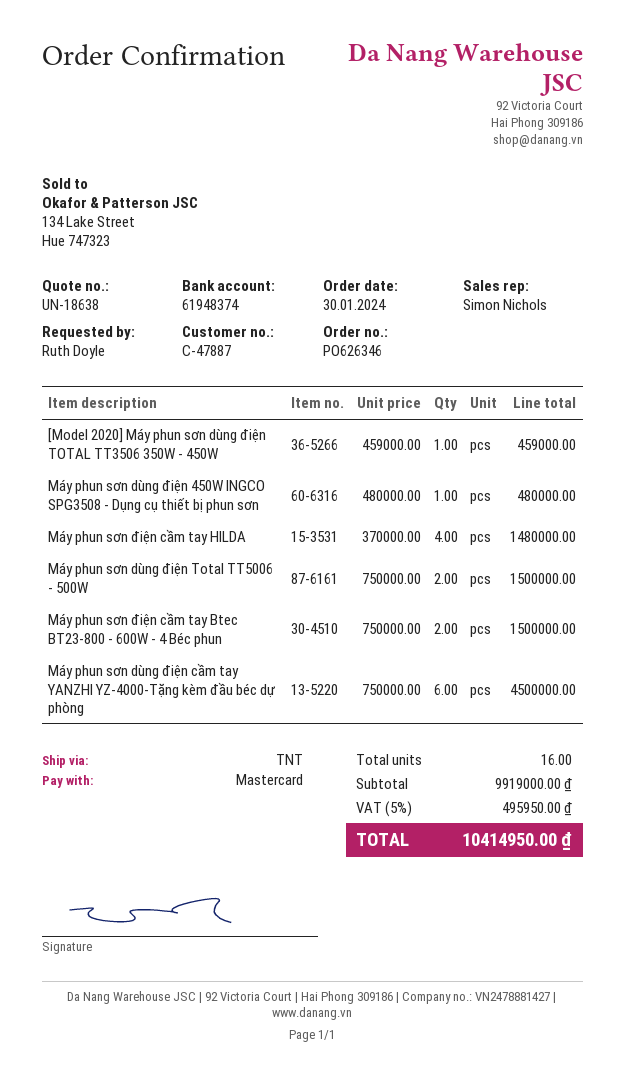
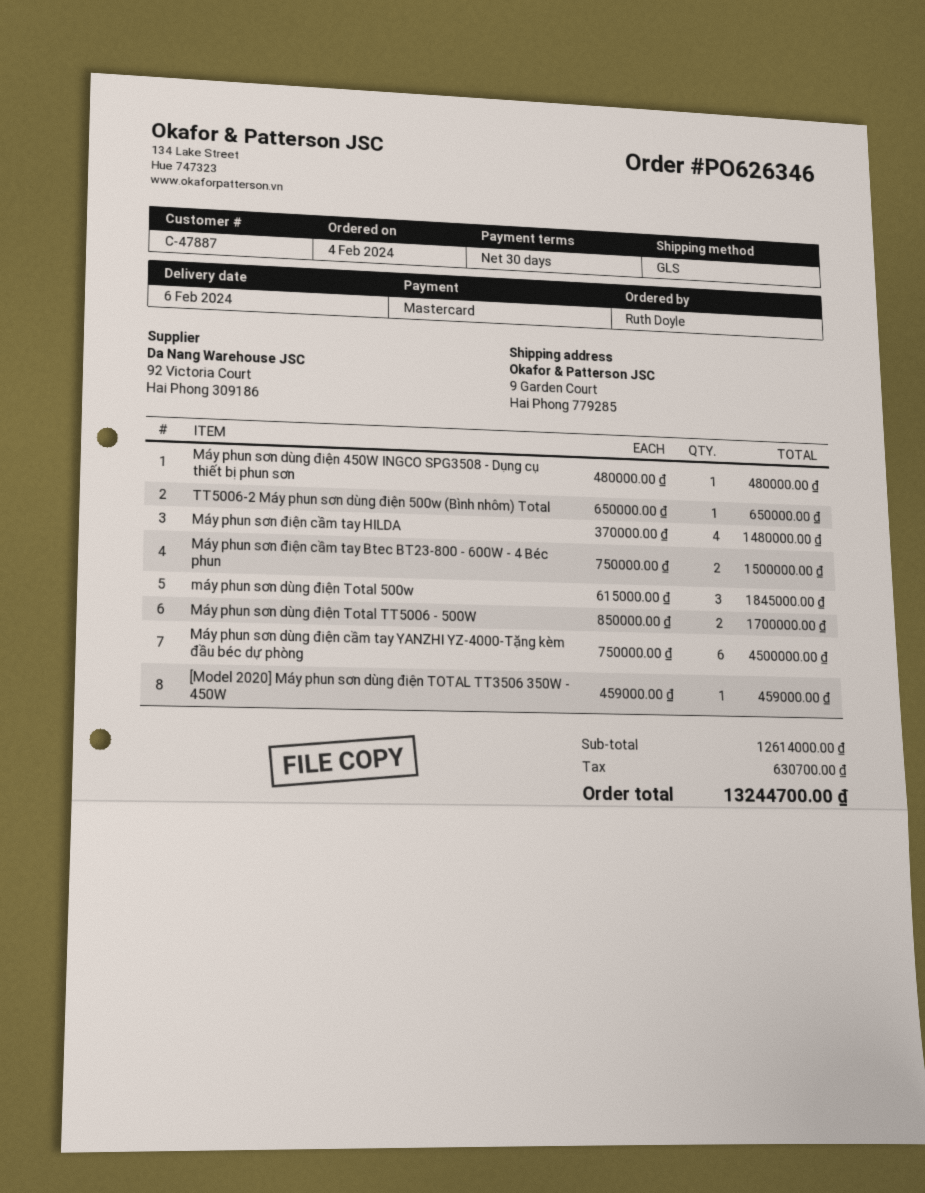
order date: 2024-01-30 -> 2024-02-04
shipping method: TNT -> GLS
Máy phun sơn dùng điện Total TT5006 - 500W: 2 x 750000.00 = 1500000.00 -> 2 x 850000.00 = 1700000.00
TT5006-2 Máy phun sơn dùng điện 500w (Bình nhôm) Total: none -> 1 x 650000.00 = 650000.00
máy phun sơn dùng điện Total 500w: none -> 3 x 615000.00 = 1845000.00
subtotal: 9919000.00 -> 12614000.00
tax: 495950.00 -> 630700.00
total: 10414950.00 -> 13244700.00

